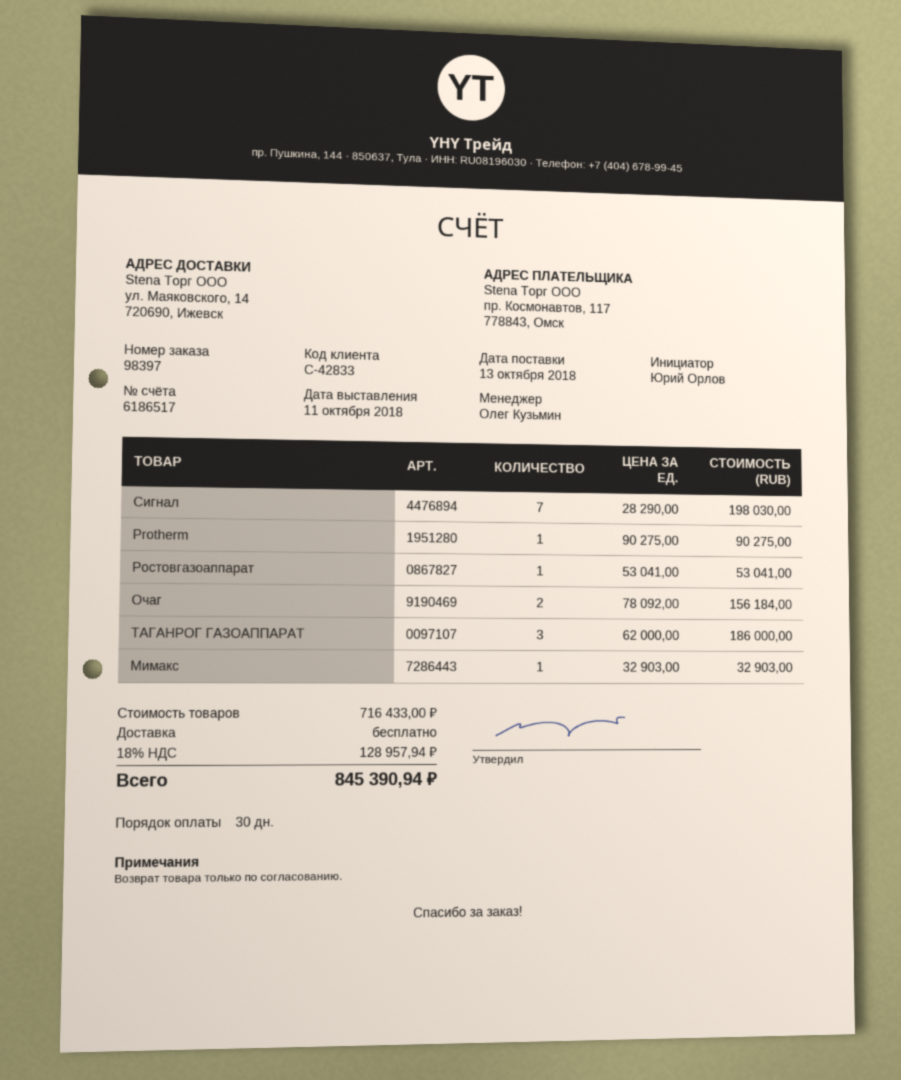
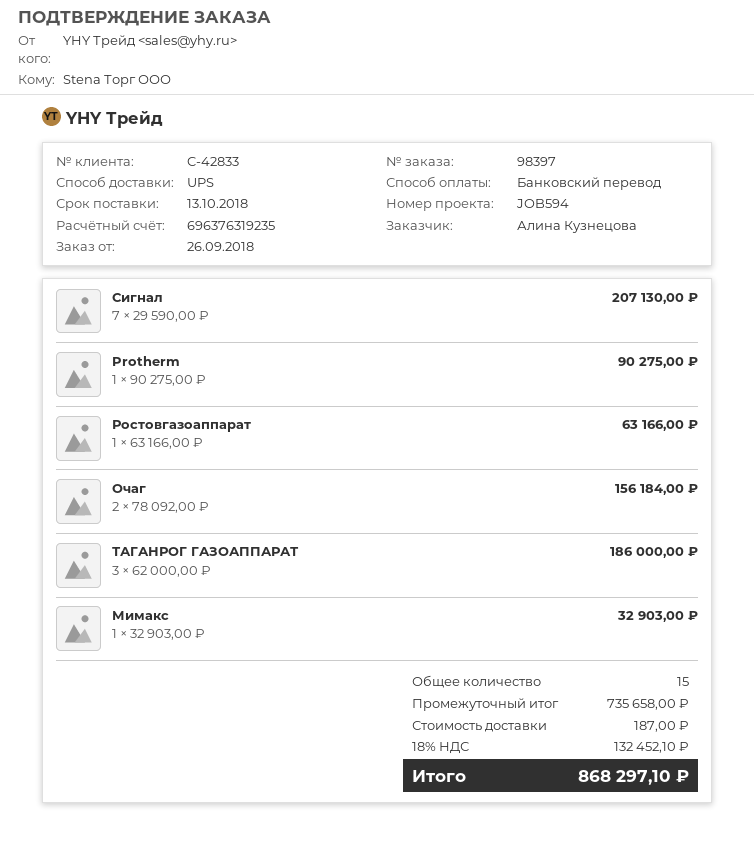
ordered by: Юрий Орлов -> Алина Кузнецова
Сигнал: 7 x 28290.00 = 198030.00 -> 7 x 29590.00 = 207130.00
Ростовгазоаппарат: 1 x 53041.00 = 53041.00 -> 1 x 63166.00 = 63166.00
subtotal: 716433.00 -> 735658.00
shipping: 0.00 -> 187.00
tax: 18% = 128957.94 -> 18% = 132452.10
total: 845390.94 -> 868297.10

